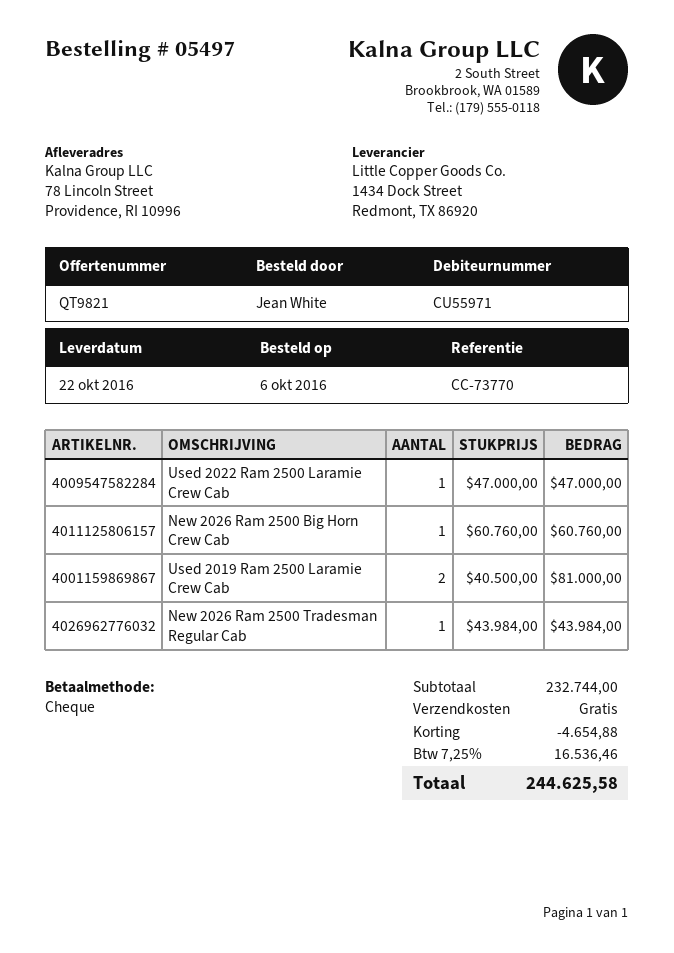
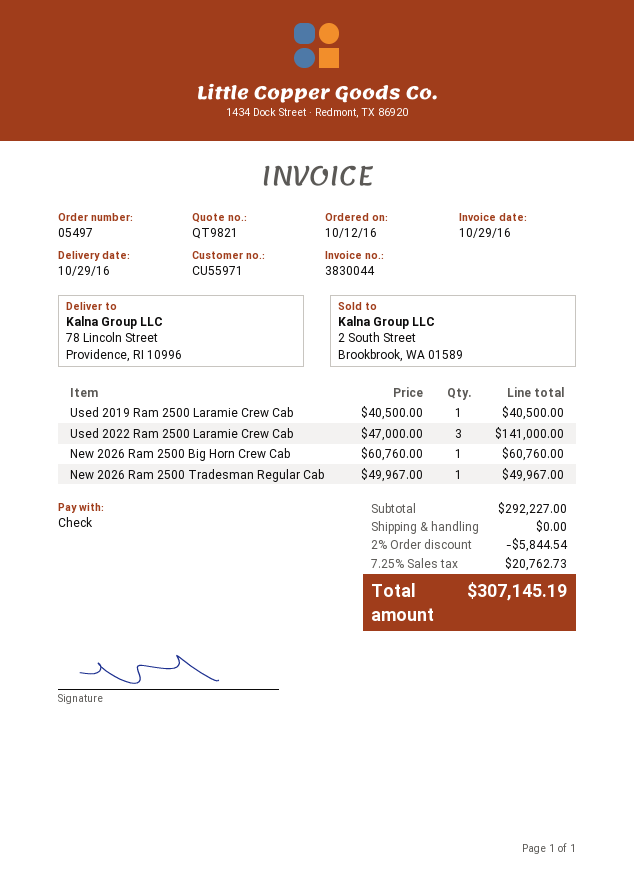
order date: 2016-10-06 -> 2016-10-12
delivery date: 2016-10-22 -> 2016-10-29
Used 2022 Ram 2500 Laramie Crew Cab: 1 x 47000.00 = 47000.00 -> 3 x 47000.00 = 141000.00
Used 2019 Ram 2500 Laramie Crew Cab: 2 x 40500.00 = 81000.00 -> 1 x 40500.00 = 40500.00
New 2026 Ram 2500 Tradesman Regular Cab: 1 x 43984.00 = 43984.00 -> 1 x 49967.00 = 49967.00
subtotal: 232744.00 -> 292227.00
discount: 4654.88 -> 5844.54
tax: 7.25% = 16536.46 -> 7.25% = 20762.73
total: 244625.58 -> 307145.19

